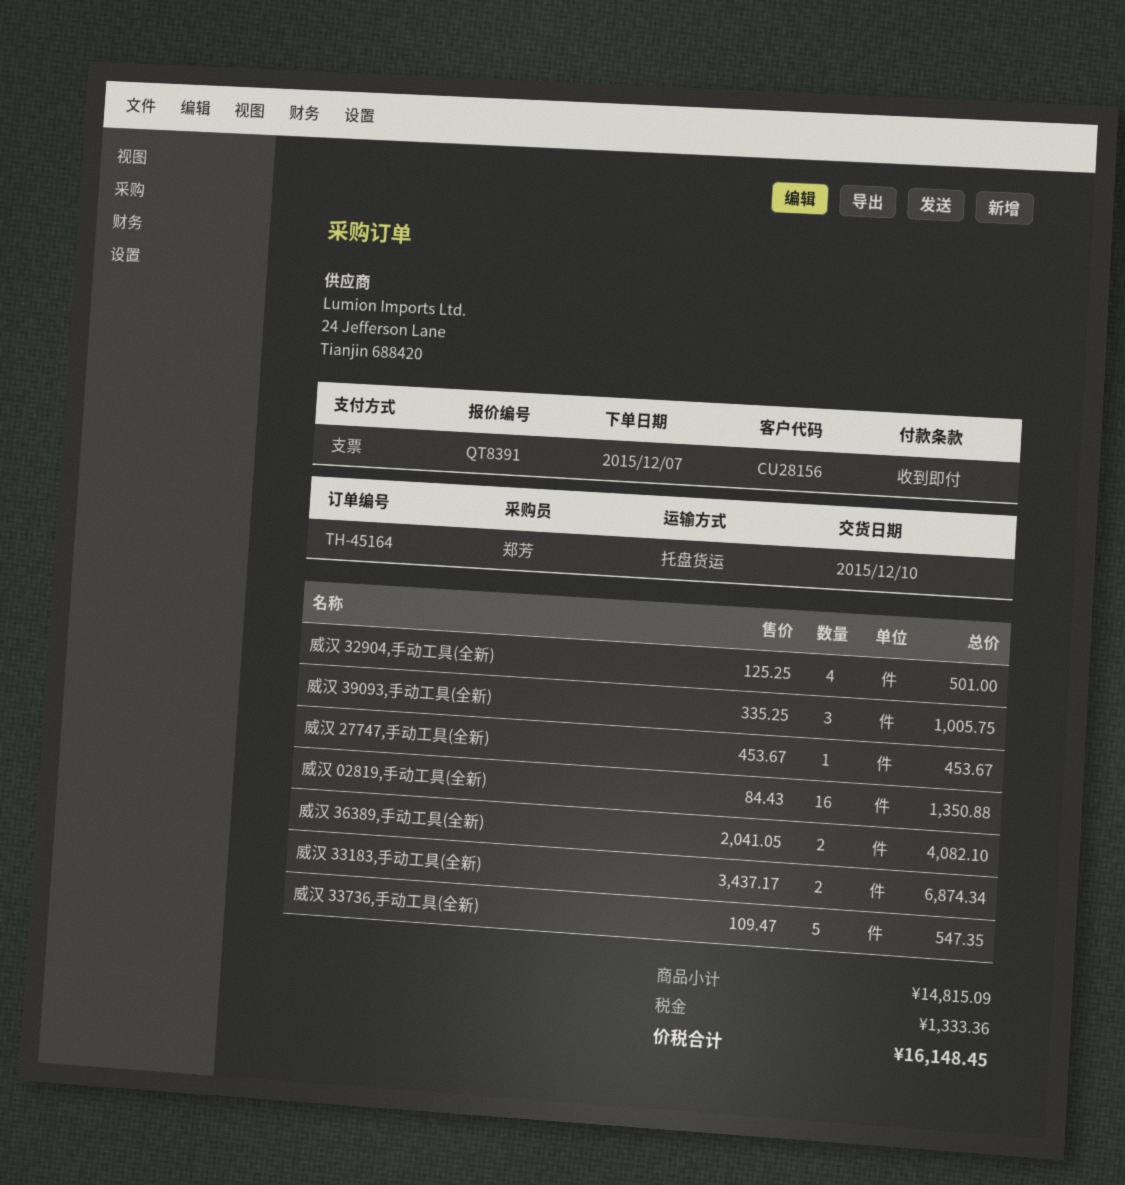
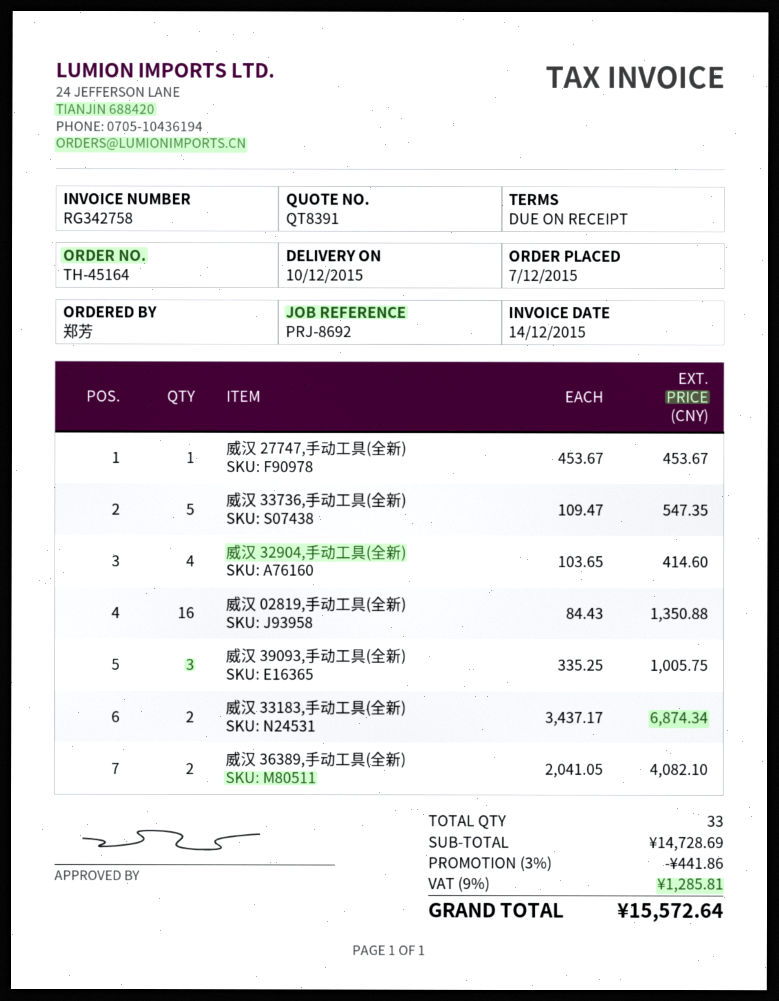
威汉 32904,手动工具(全新): 4 x 125.25 = 501.00 -> 4 x 103.65 = 414.60
subtotal: 14815.09 -> 14728.69
discount: none -> 3% = 441.86
tax: 1333.36 -> 1285.81
total: 16148.45 -> 15572.64

